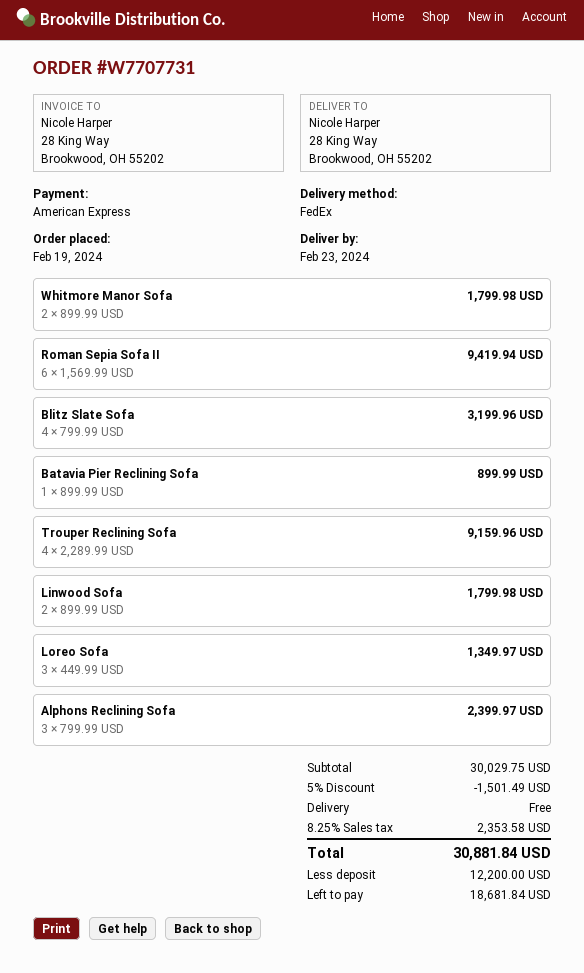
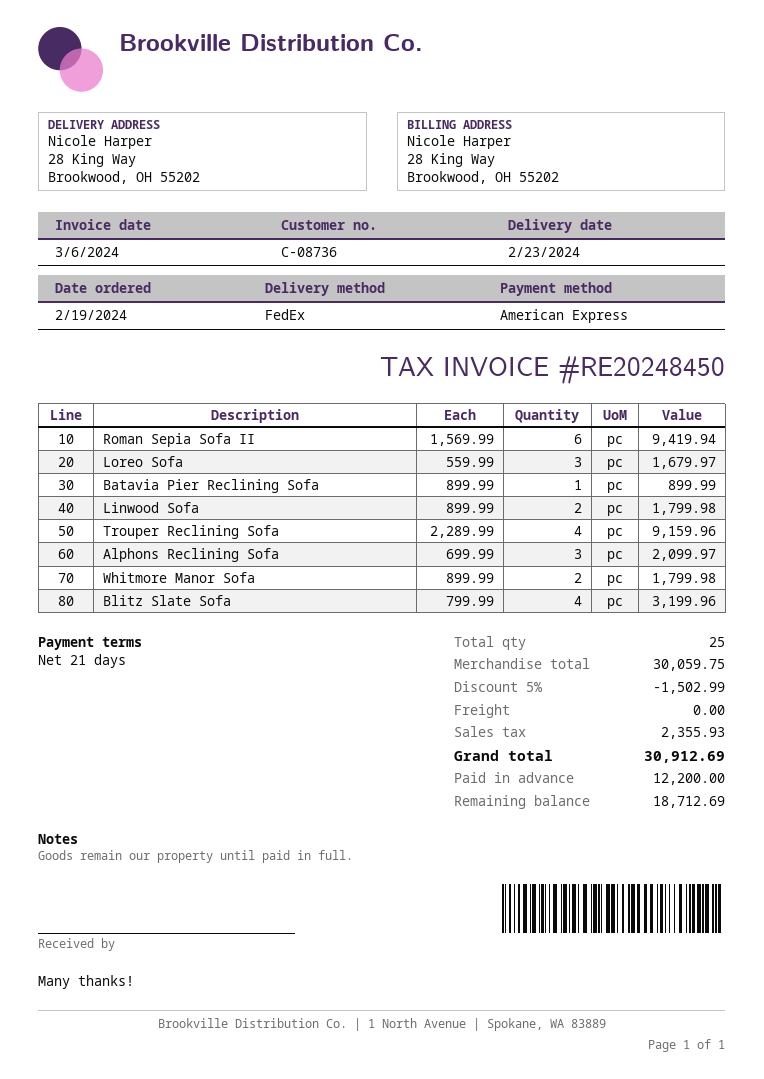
Loreo Sofa: 3 x 449.99 = 1349.97 -> 3 x 559.99 = 1679.97
Alphons Reclining Sofa: 3 x 799.99 = 2399.97 -> 3 x 699.99 = 2099.97
subtotal: 30029.75 -> 30059.75
discount: 5% = 1501.49 -> 5% = 1502.99
tax: 2353.58 -> 2355.93
total: 30881.84 -> 30912.69
balance: 18681.84 -> 18712.69

